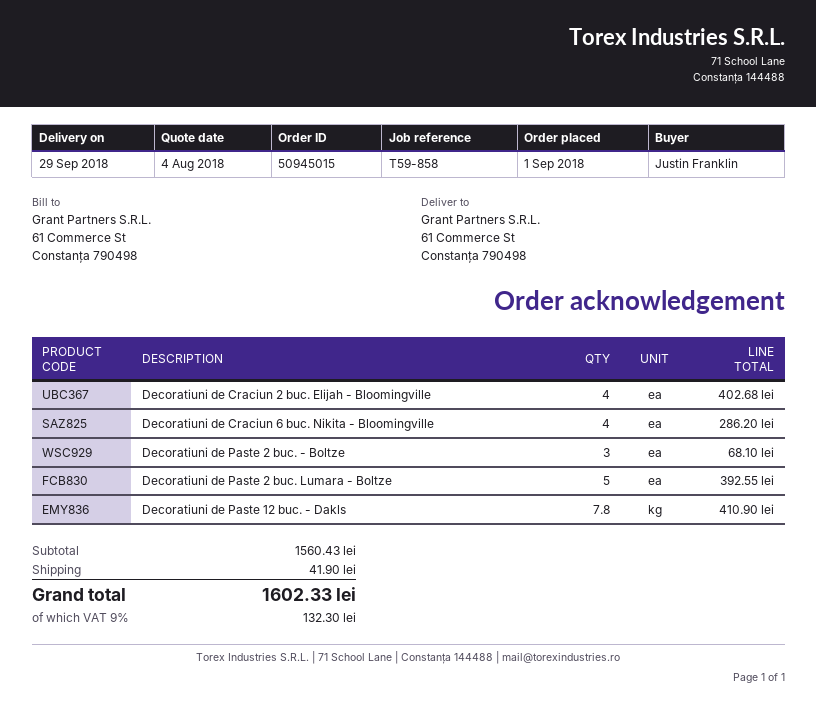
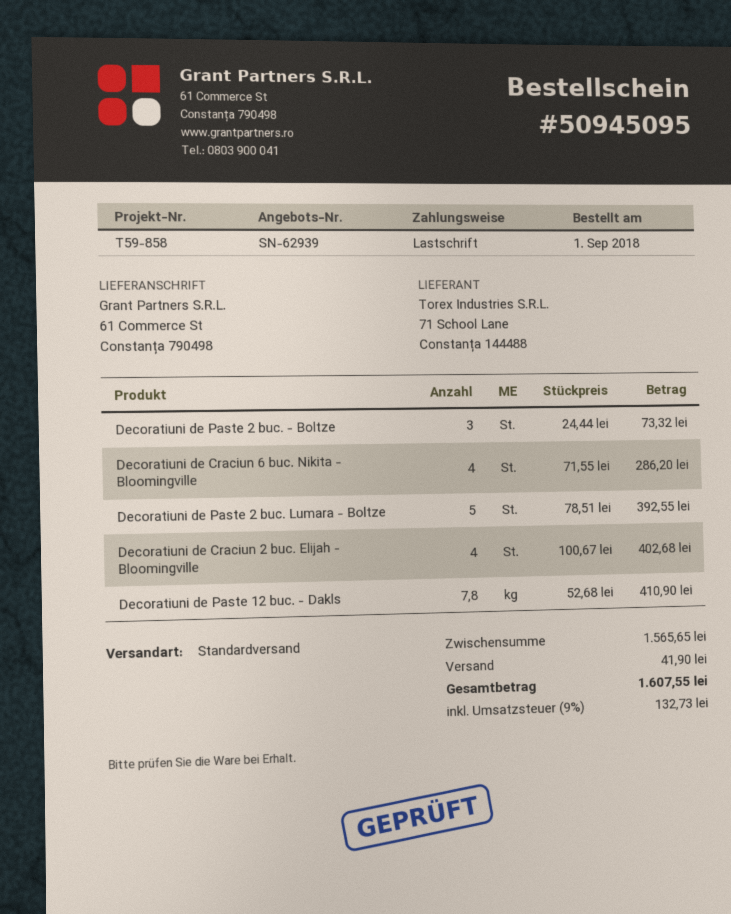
order number: 50945015 -> 50945095
Decoratiuni de Paste 2 buc. - Boltze: 3 for 68.10 -> 3 for 73.32
subtotal: 1560.43 -> 1565.65
tax: 9% = 132.30 -> 9% = 132.73
total: 1602.33 -> 1607.55

